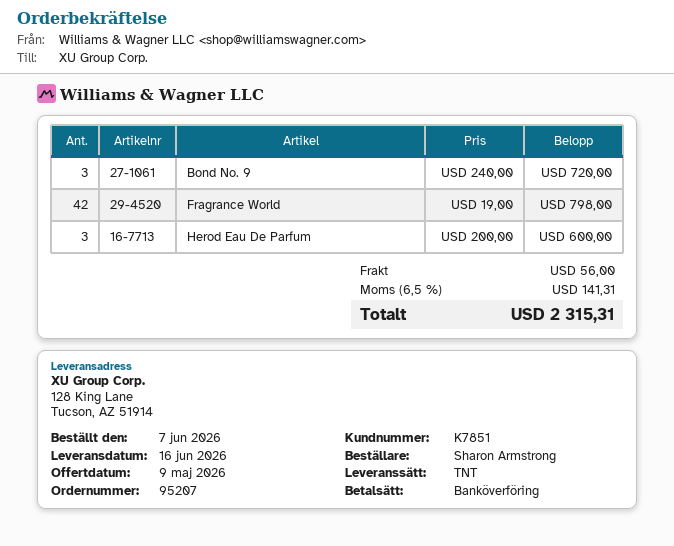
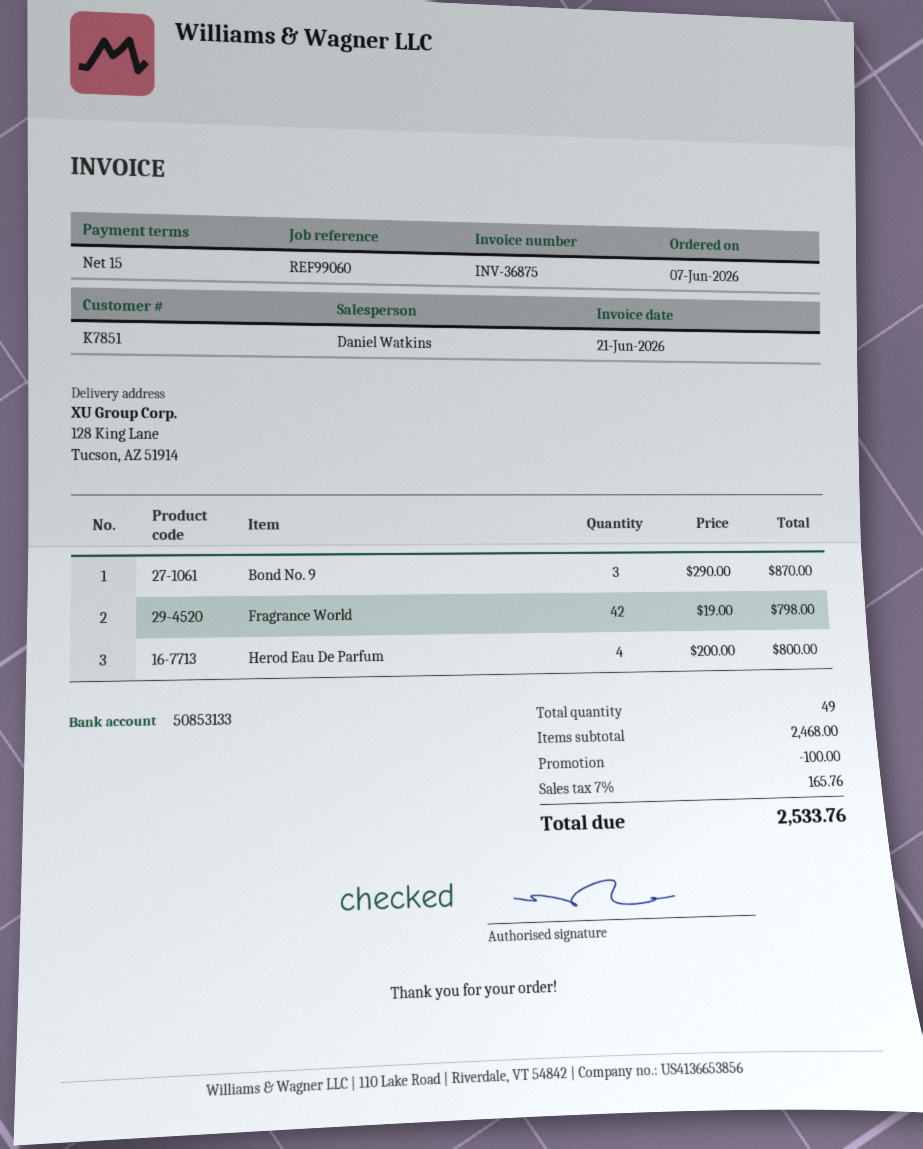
Bond No. 9: 3 x 240.00 = 720.00 -> 3 x 290.00 = 870.00
Herod Eau De Parfum: 3 x 200.00 = 600.00 -> 4 x 200.00 = 800.00
discount: none -> 100.00
shipping: 56.00 -> none
tax: 6.5% = 141.31 -> 7% = 165.76
total: 2315.31 -> 2533.76

